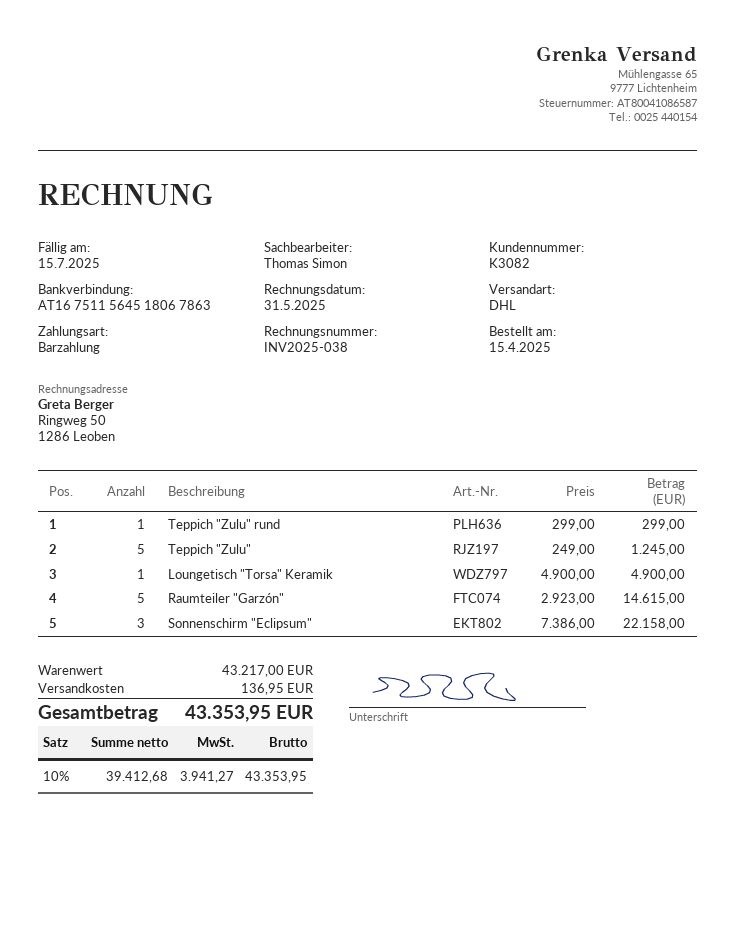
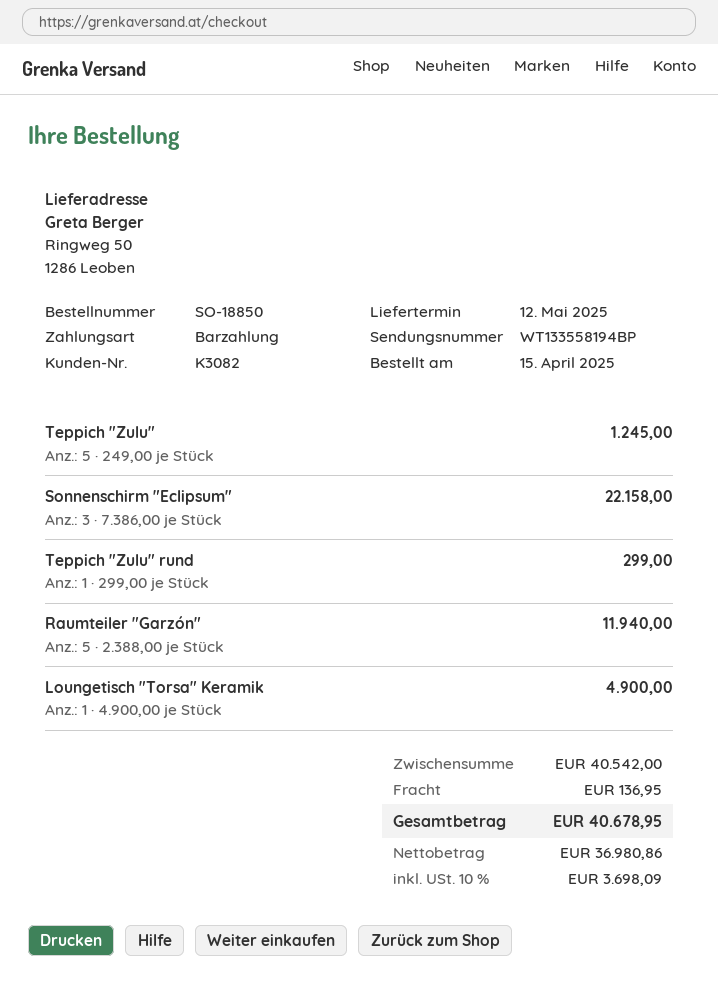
Raumteiler "Garzón": 5 x 2923.00 = 14615.00 -> 5 x 2388.00 = 11940.00
subtotal: 43217.00 -> 40542.00
net: 39412.68 -> 36980.86
tax: 10% = 3941.27 -> 10% = 3698.09
total: 43353.95 -> 40678.95

